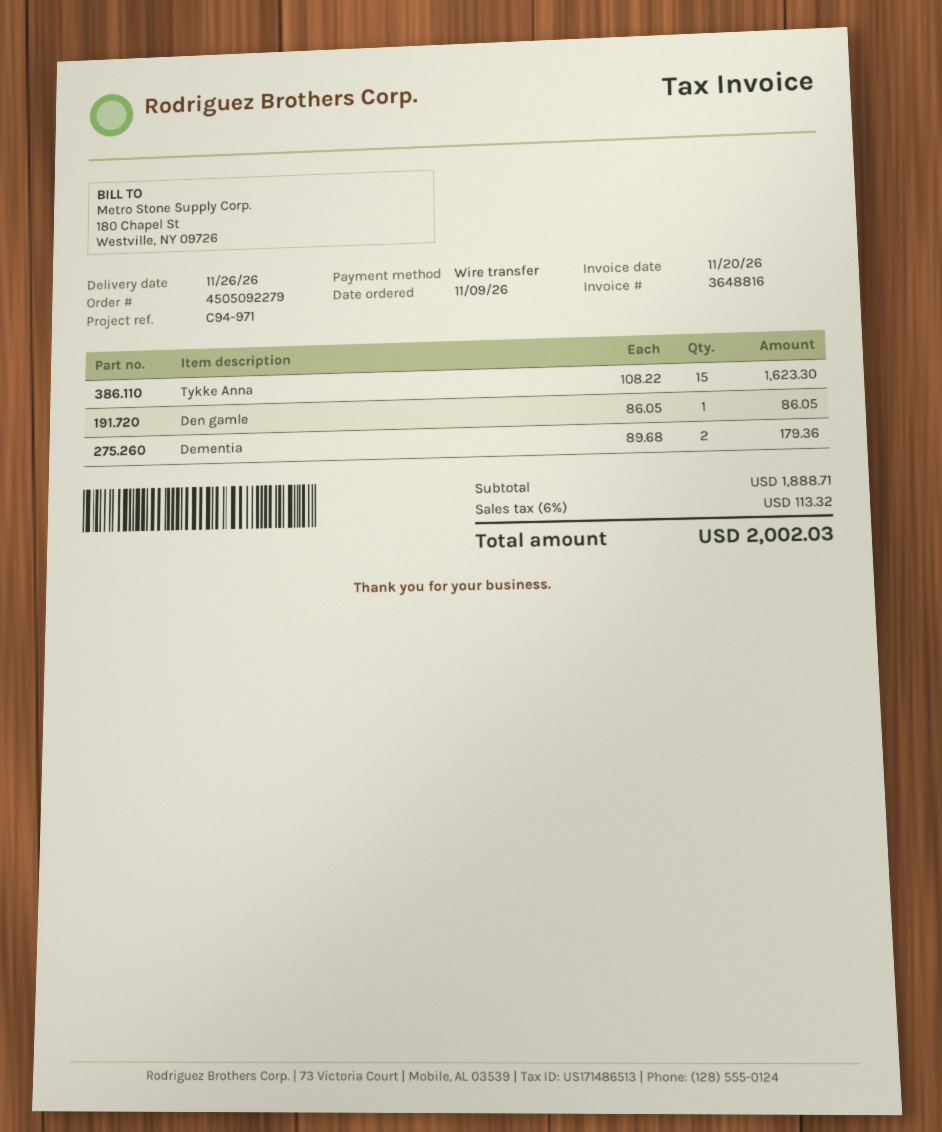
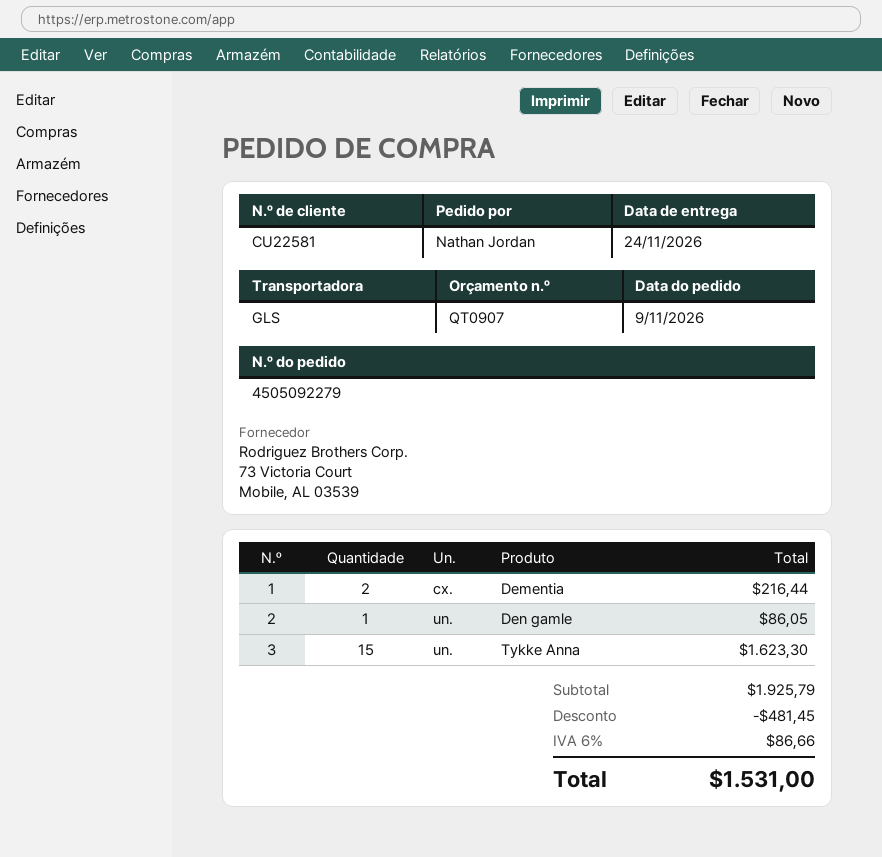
delivery date: 2026-11-26 -> 2026-11-24
Dementia: 2 for 179.36 -> 2 for 216.44
subtotal: 1888.71 -> 1925.79
discount: none -> 481.45
tax: 6% = 113.32 -> 6% = 86.66
total: 2002.03 -> 1531.00

